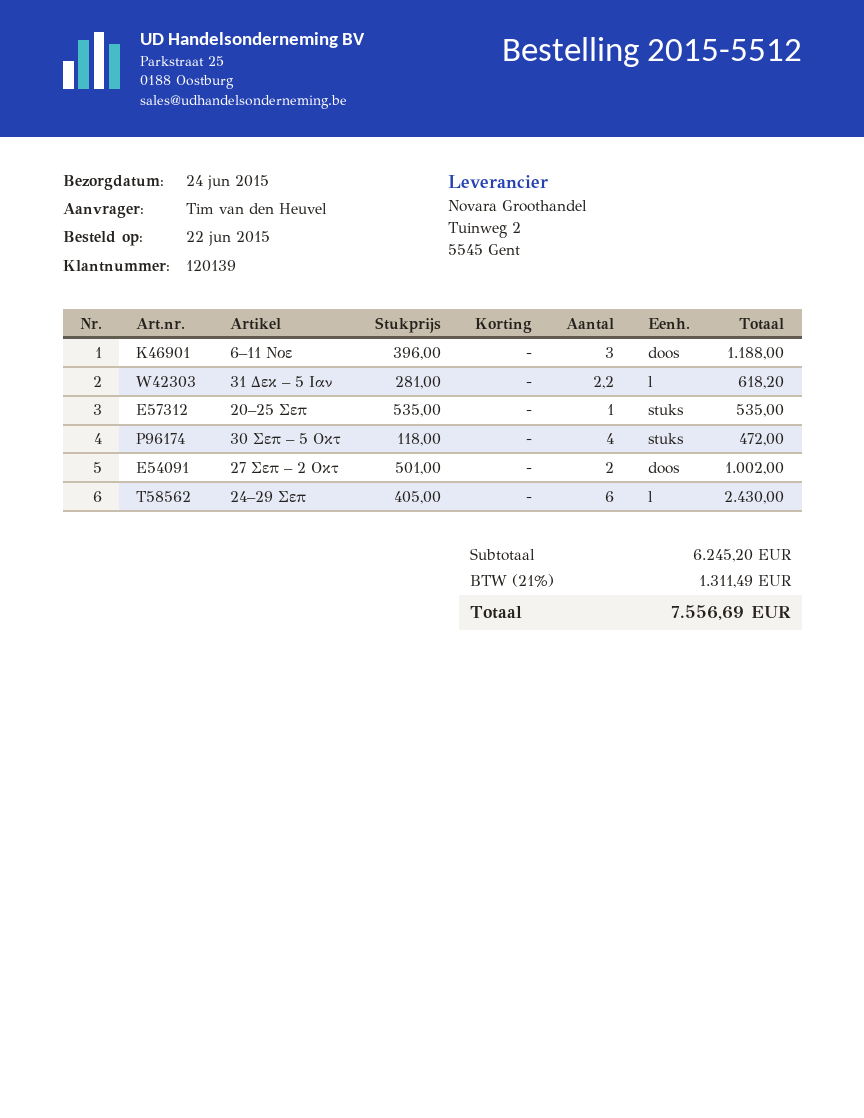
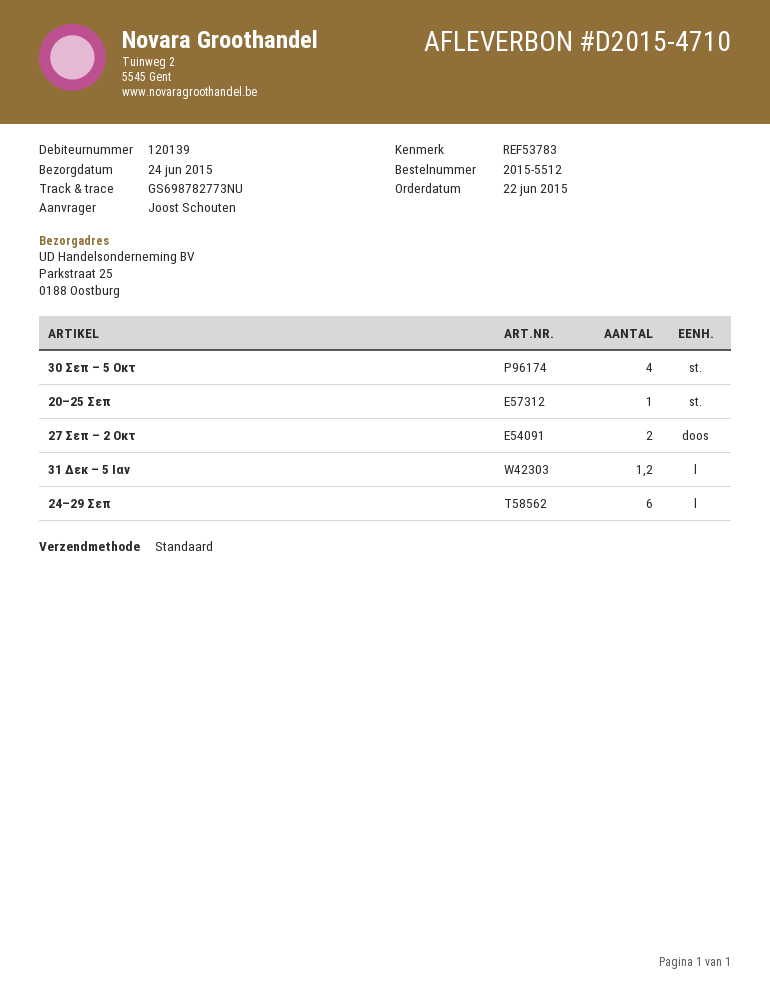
ordered by: Tim van den Heuvel -> Joost Schouten
6–11 Νοε: 3 -> none
31 Δεκ – 5 Ιαν: 2.2 -> 1.2

